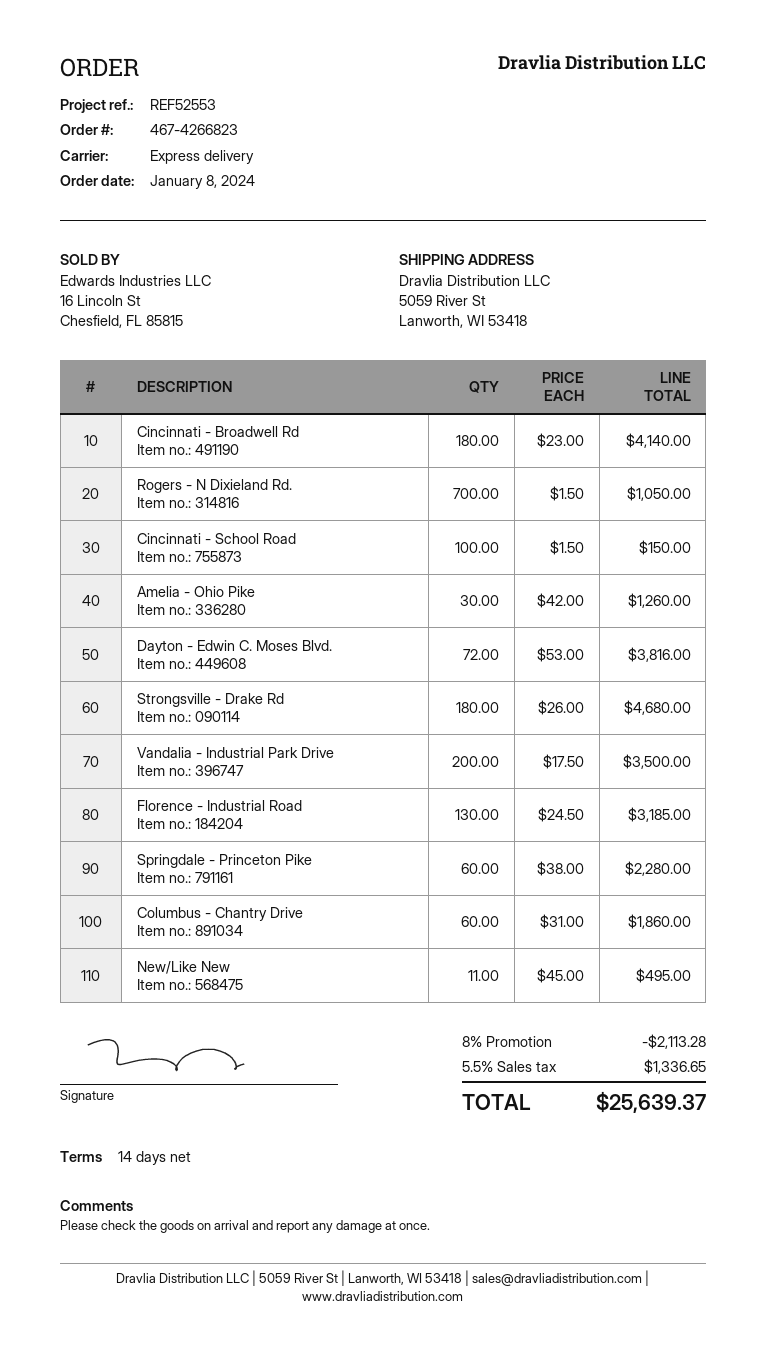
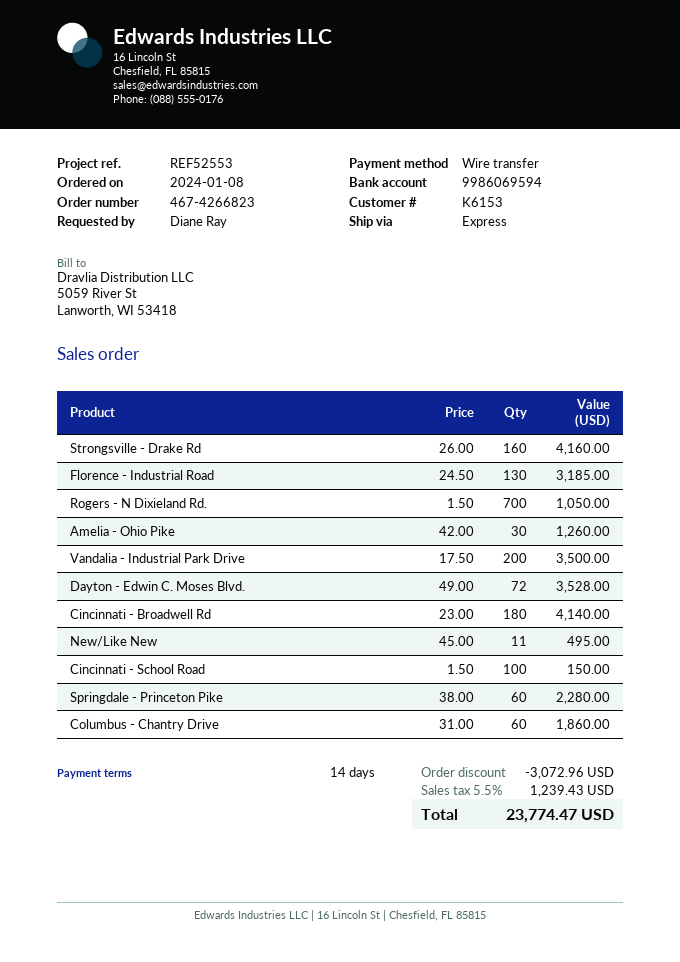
Dayton - Edwin C. Moses Blvd.: 72 x 53.00 = 3816.00 -> 72 x 49.00 = 3528.00
Strongsville - Drake Rd: 180 x 26.00 = 4680.00 -> 160 x 26.00 = 4160.00
discount: 2113.28 -> 3072.96
tax: 5.5% = 1336.65 -> 5.5% = 1239.43
total: 25639.37 -> 23774.47

